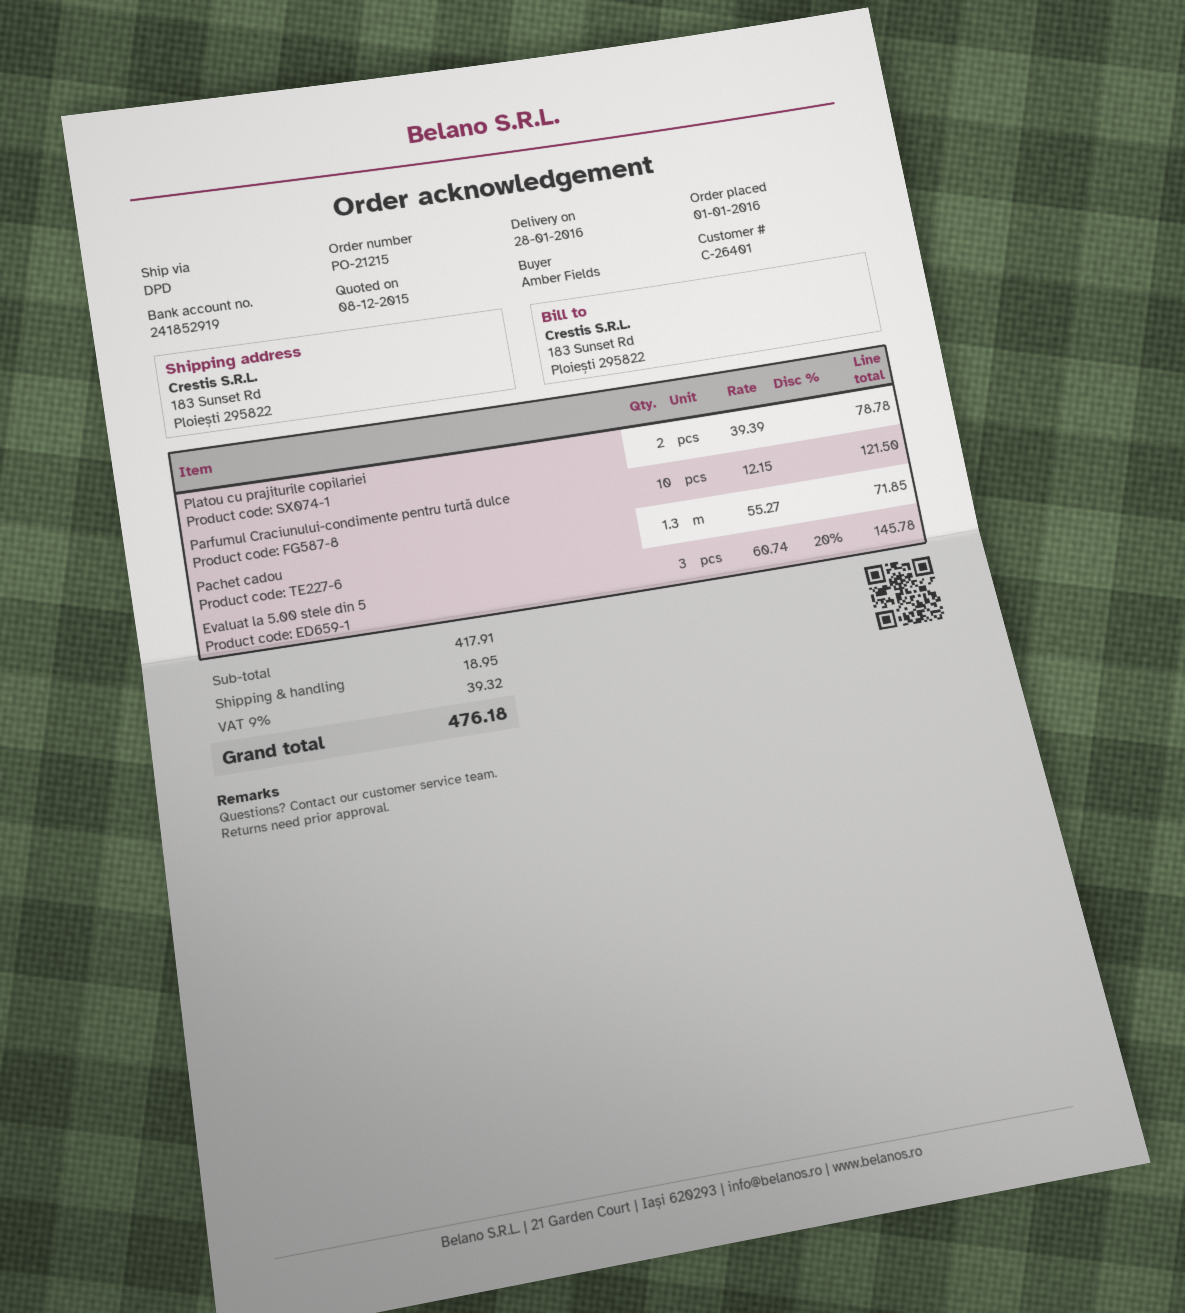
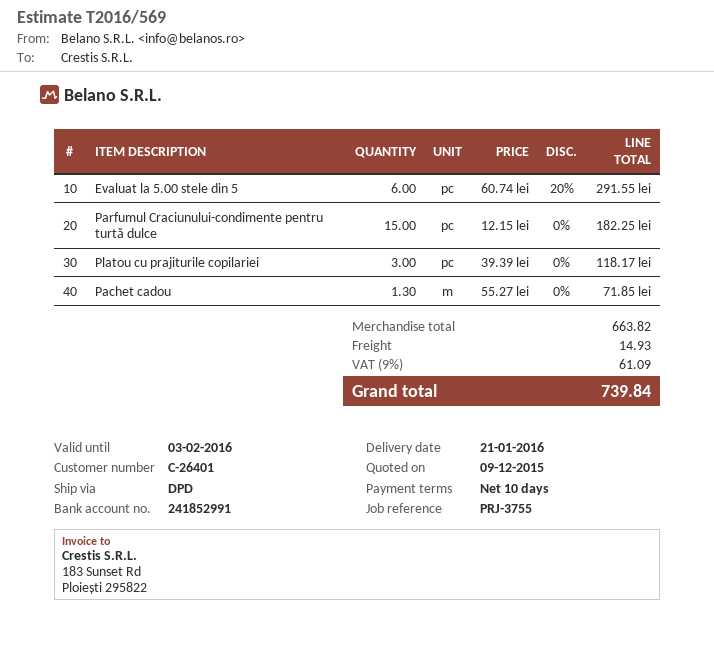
quote date: 2015-12-08 -> 2015-12-09
delivery date: 2016-01-28 -> 2016-01-21
bank account: 241852919 -> 241852991
Platou cu prajiturile copilariei: 2 x 39.39 = 78.78 -> 3 x 39.39 = 118.17
Parfumul Craciunului-condimente pentru turtă dulce: 10 x 12.15 = 121.50 -> 15 x 12.15 = 182.25
Evaluat la 5.00 stele din 5: 3 x 60.74 - 20% = 145.78 -> 6 x 60.74 - 20% = 291.55
subtotal: 417.91 -> 663.82
shipping: 18.95 -> 14.93
tax: 9% = 39.32 -> 9% = 61.09
total: 476.18 -> 739.84

